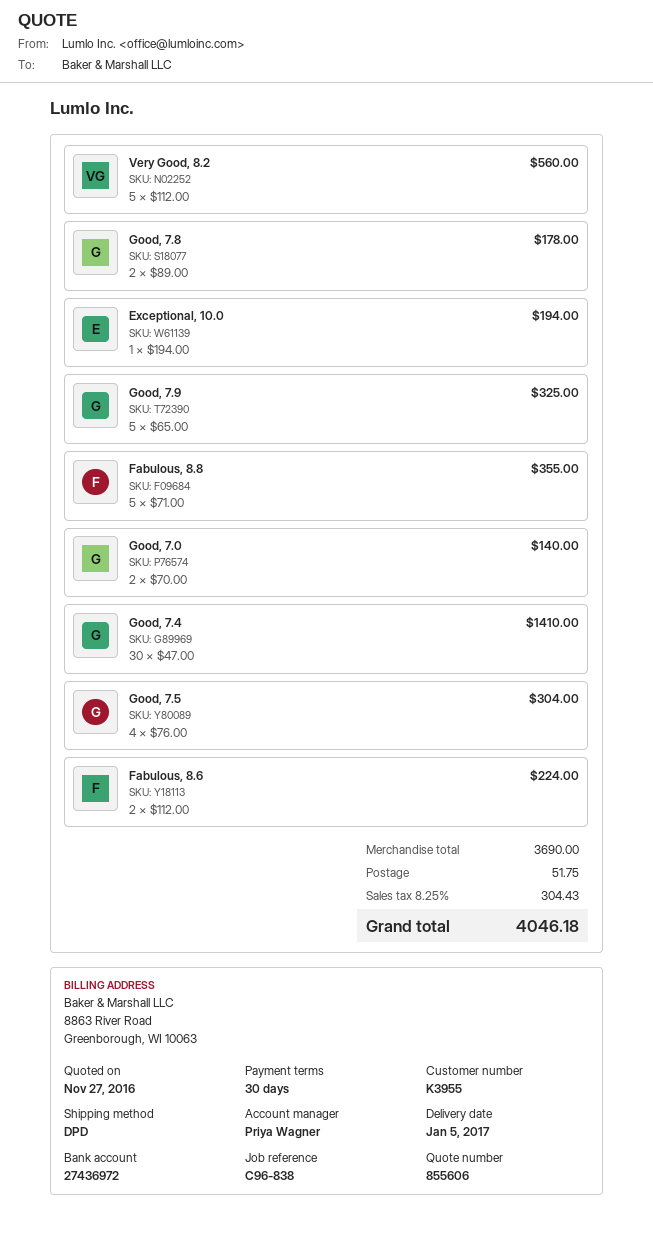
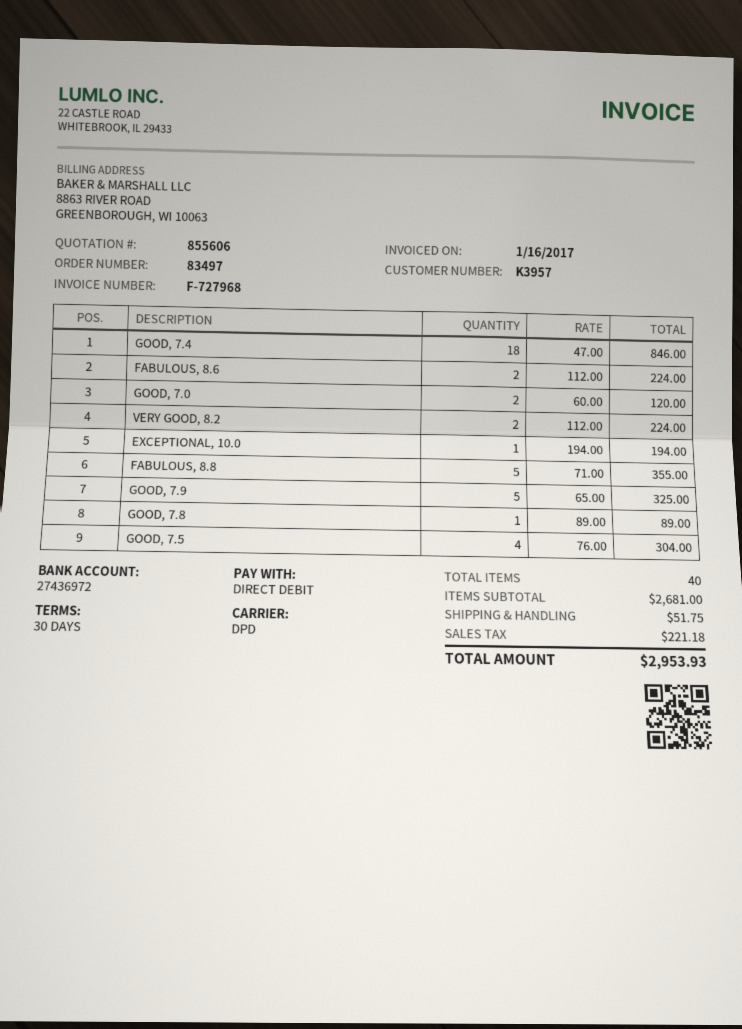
customer number: K3955 -> K3957
Very Good, 8.2: 5 x 112.00 = 560.00 -> 2 x 112.00 = 224.00
Good, 7.8: 2 x 89.00 = 178.00 -> 1 x 89.00 = 89.00
Good, 7.0: 2 x 70.00 = 140.00 -> 2 x 60.00 = 120.00
Good, 7.4: 30 x 47.00 = 1410.00 -> 18 x 47.00 = 846.00
subtotal: 3690.00 -> 2681.00
tax: 304.43 -> 221.18
total: 4046.18 -> 2953.93

